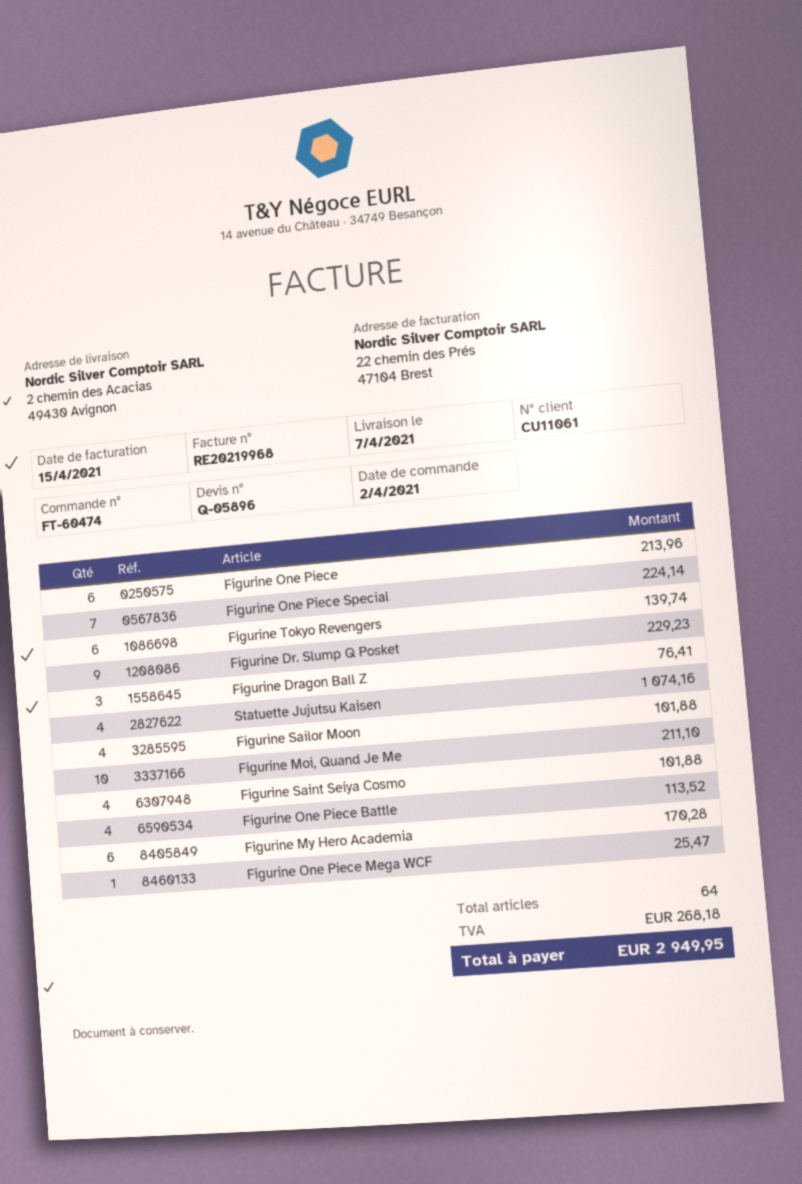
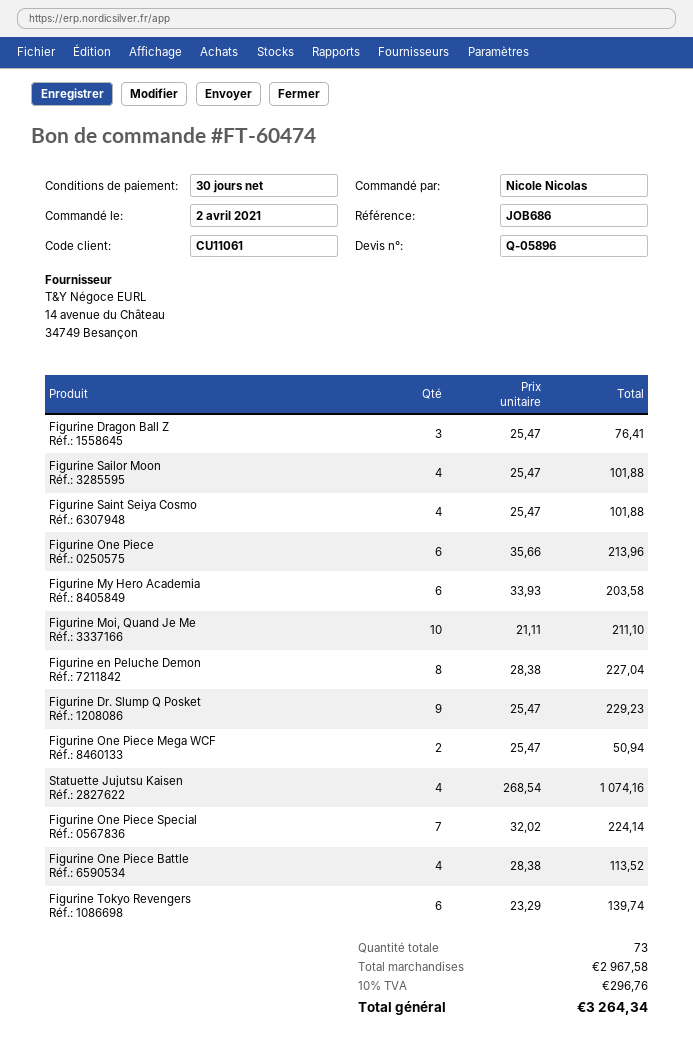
Figurine My Hero Academia: 6 for 170.28 -> 6 for 203.58
Figurine One Piece Mega WCF: 1 for 25.47 -> 2 for 50.94
Figurine en Peluche Demon: none -> 8 for 227.04
total quantity: 64 -> 73
tax: 268.18 -> 296.76
total: 2949.95 -> 3264.34

